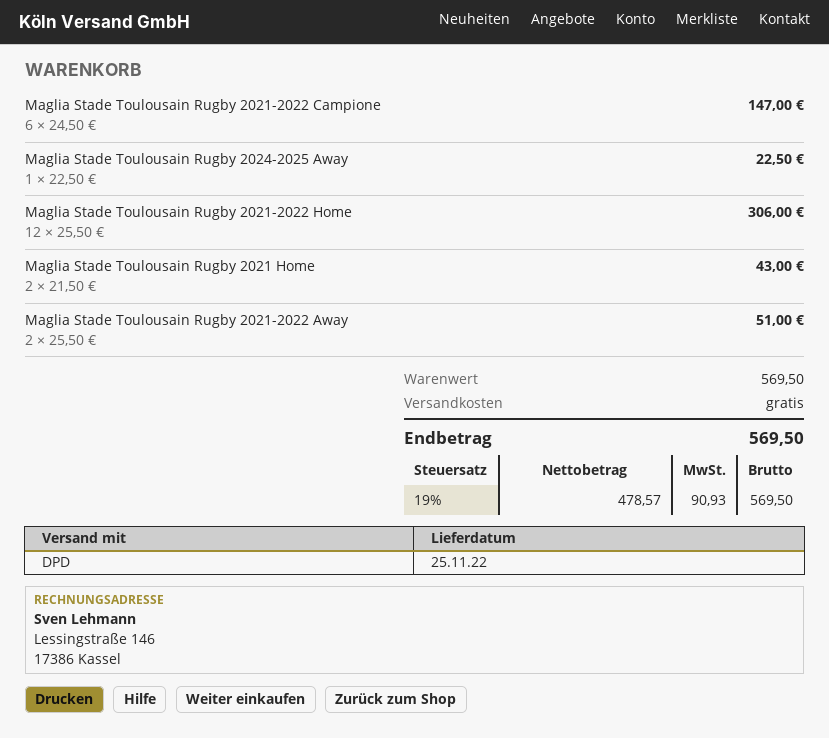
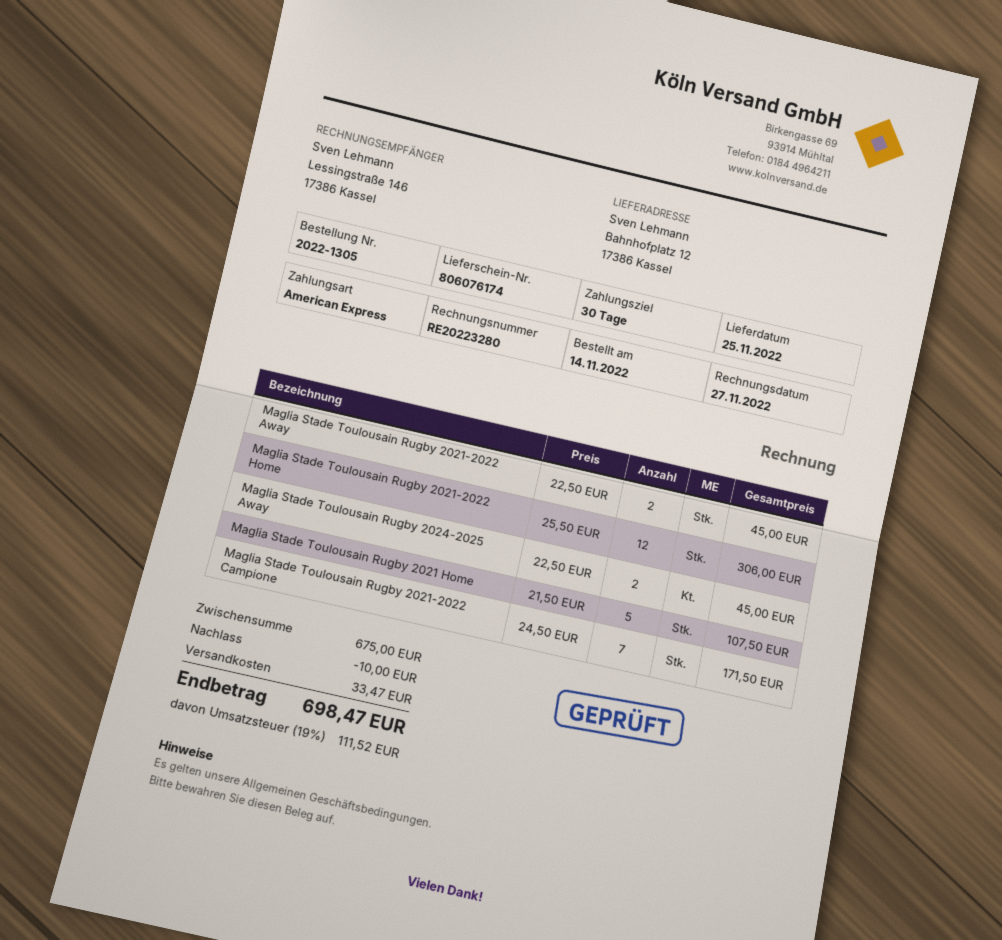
Maglia Stade Toulousain Rugby 2021-2022 Campione: 6 x 24.50 = 147.00 -> 7 x 24.50 = 171.50
Maglia Stade Toulousain Rugby 2024-2025 Away: 1 x 22.50 = 22.50 -> 2 x 22.50 = 45.00
Maglia Stade Toulousain Rugby 2021 Home: 2 x 21.50 = 43.00 -> 5 x 21.50 = 107.50
Maglia Stade Toulousain Rugby 2021-2022 Away: 2 x 25.50 = 51.00 -> 2 x 22.50 = 45.00
subtotal: 569.50 -> 675.00
discount: none -> 10.00
shipping: 0.00 -> 33.47
tax: 19% = 90.93 -> 19% = 111.52
total: 569.50 -> 698.47

